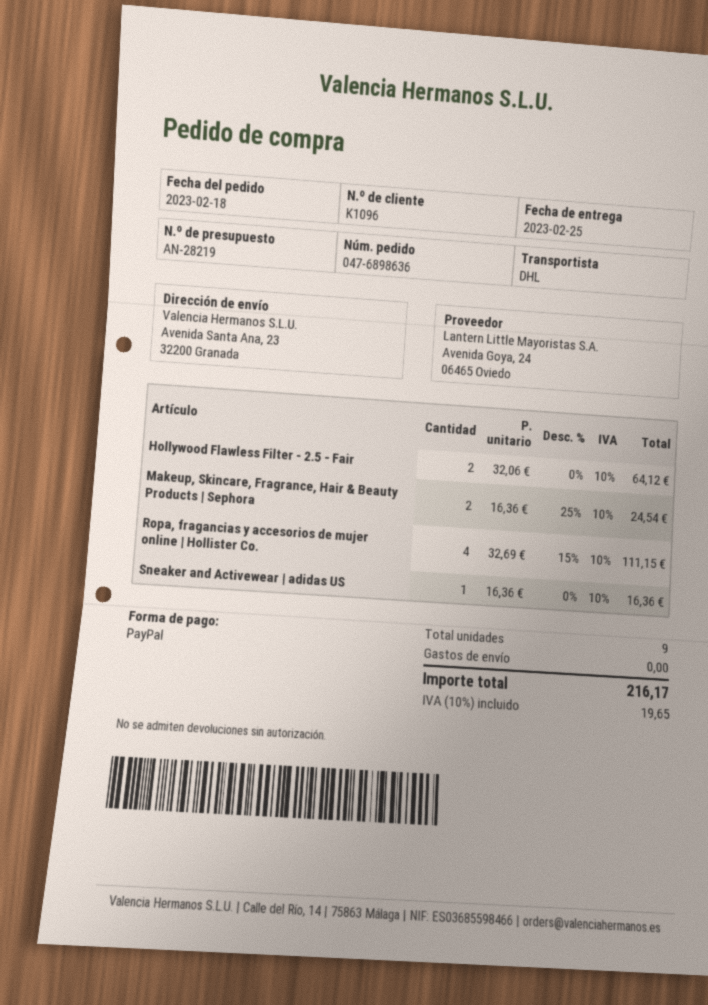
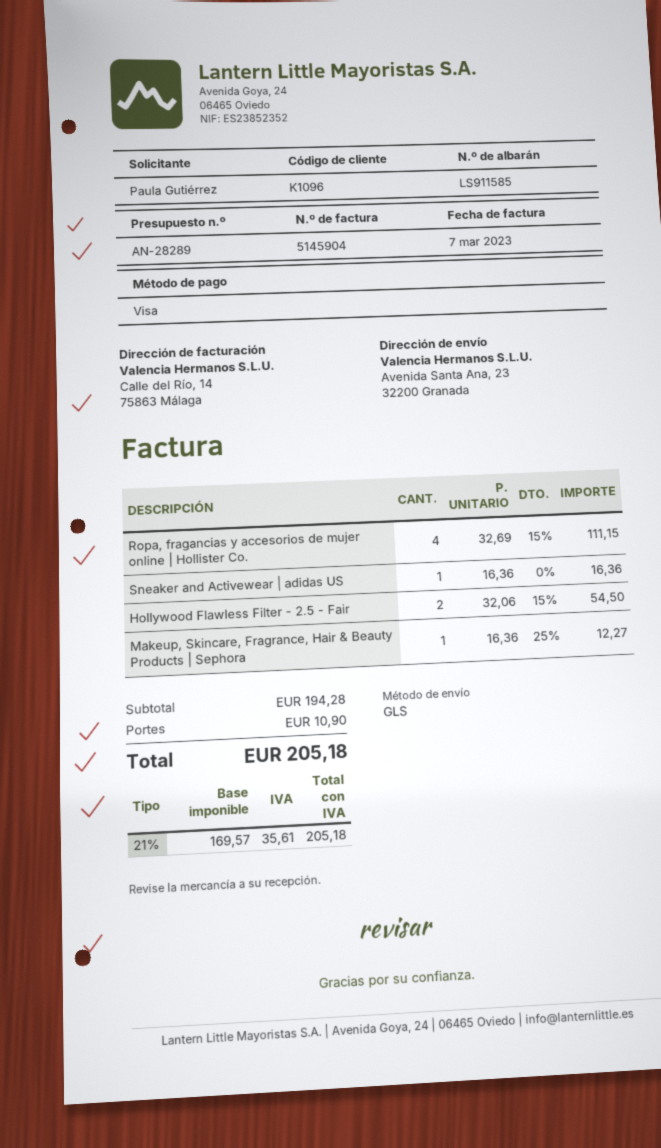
quote number: AN-28219 -> AN-28289
payment method: PayPal -> Visa
shipping method: DHL -> GLS
Hollywood Flawless Filter - 2.5 - Fair: 2 x 32.06 = 64.12 -> 2 x 32.06 - 15% = 54.50
Makeup, Skincare, Fragrance, Hair & Beauty Products | Sephora: 2 x 16.36 - 25% = 24.54 -> 1 x 16.36 - 25% = 12.27
shipping: 0.00 -> 10.90
tax: 10% = 19.65 -> 21% = 35.61
total: 216.17 -> 205.18

